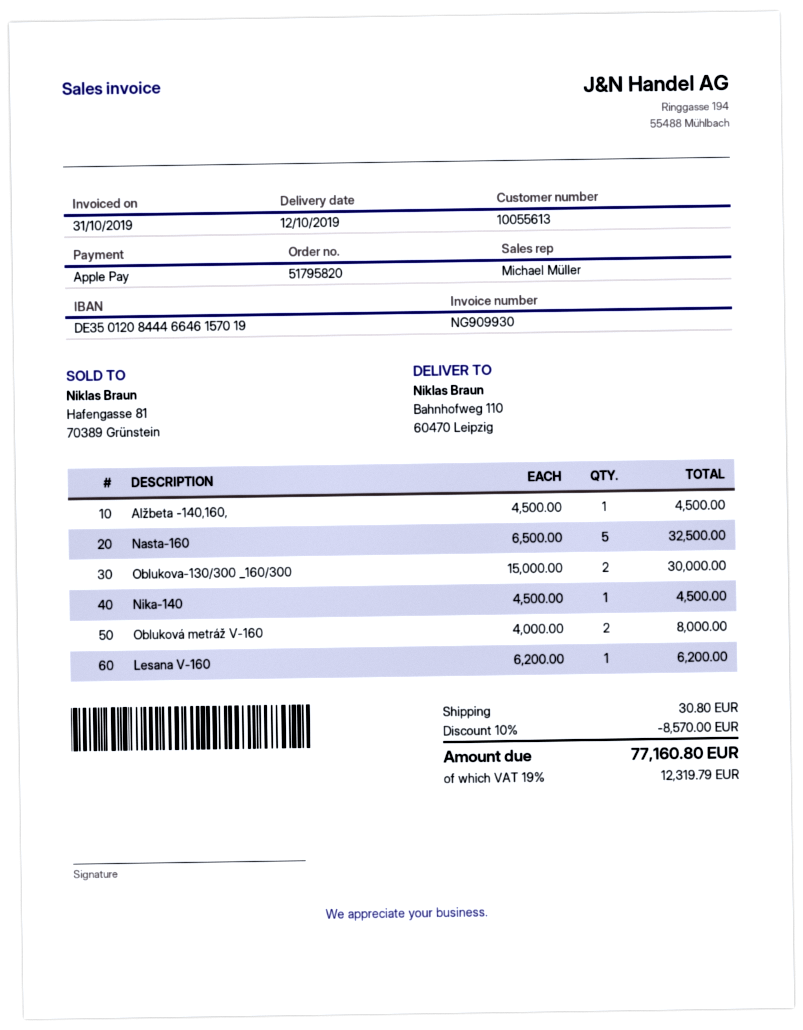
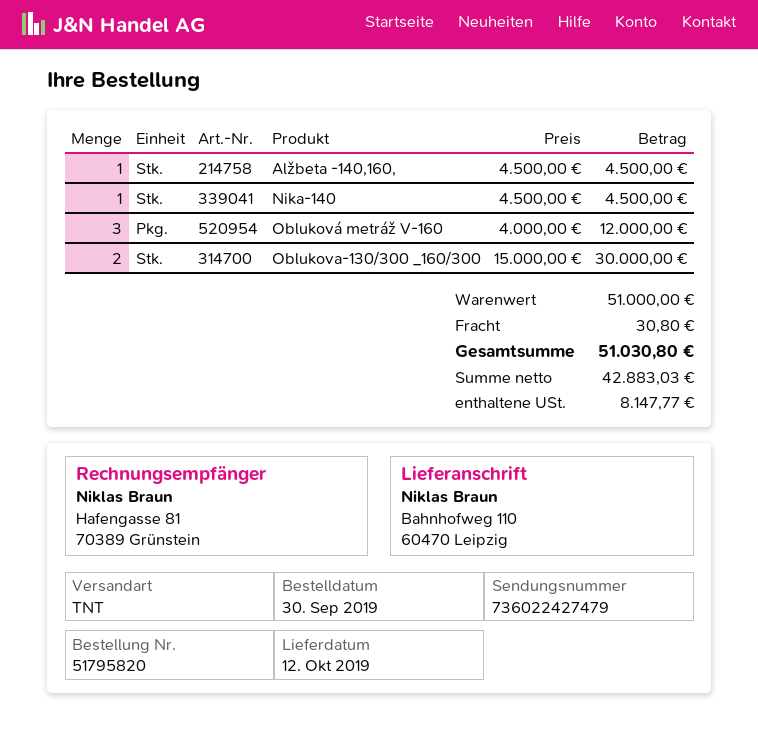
Nasta-160: 5 x 6500.00 = 32500.00 -> none
Obluková metráž V-160: 2 x 4000.00 = 8000.00 -> 3 x 4000.00 = 12000.00
Lesana V-160: 1 x 6200.00 = 6200.00 -> none
discount: 10% = 8570.00 -> none
tax: 12319.79 -> 8147.77
total: 77160.80 -> 51030.80

